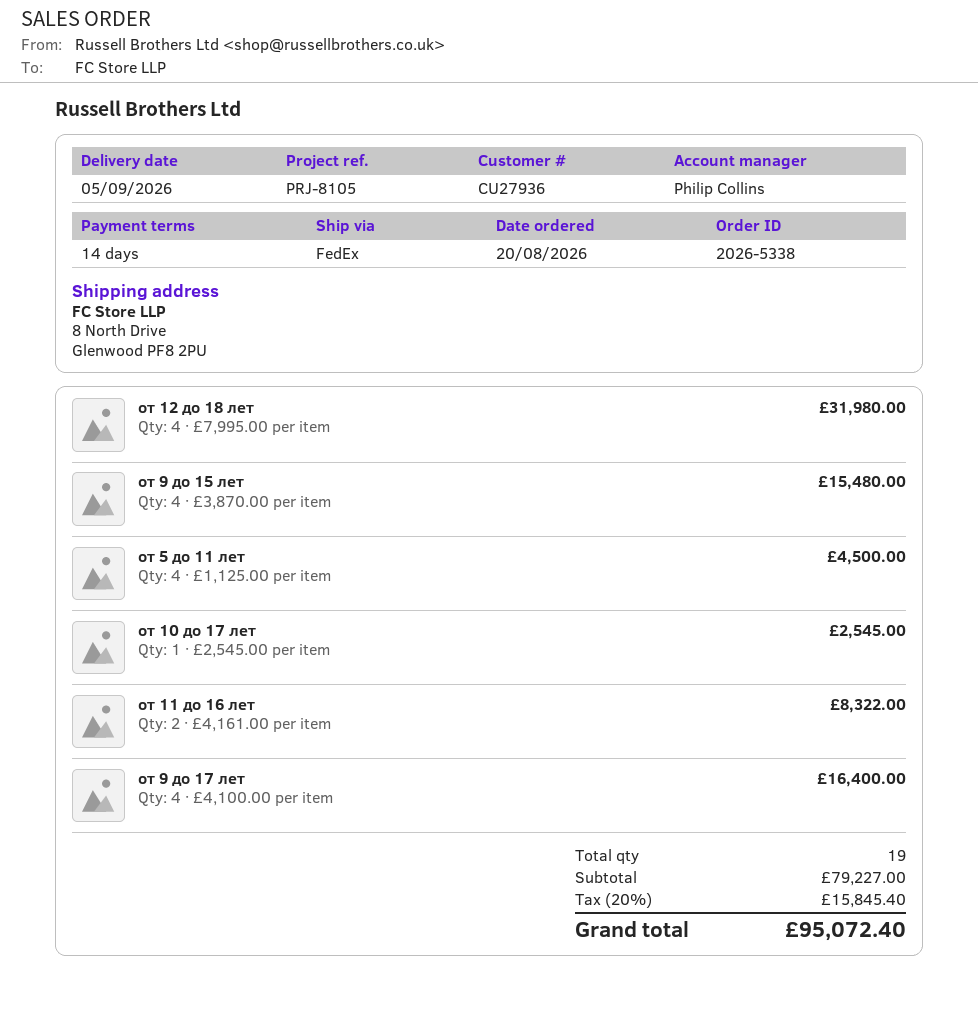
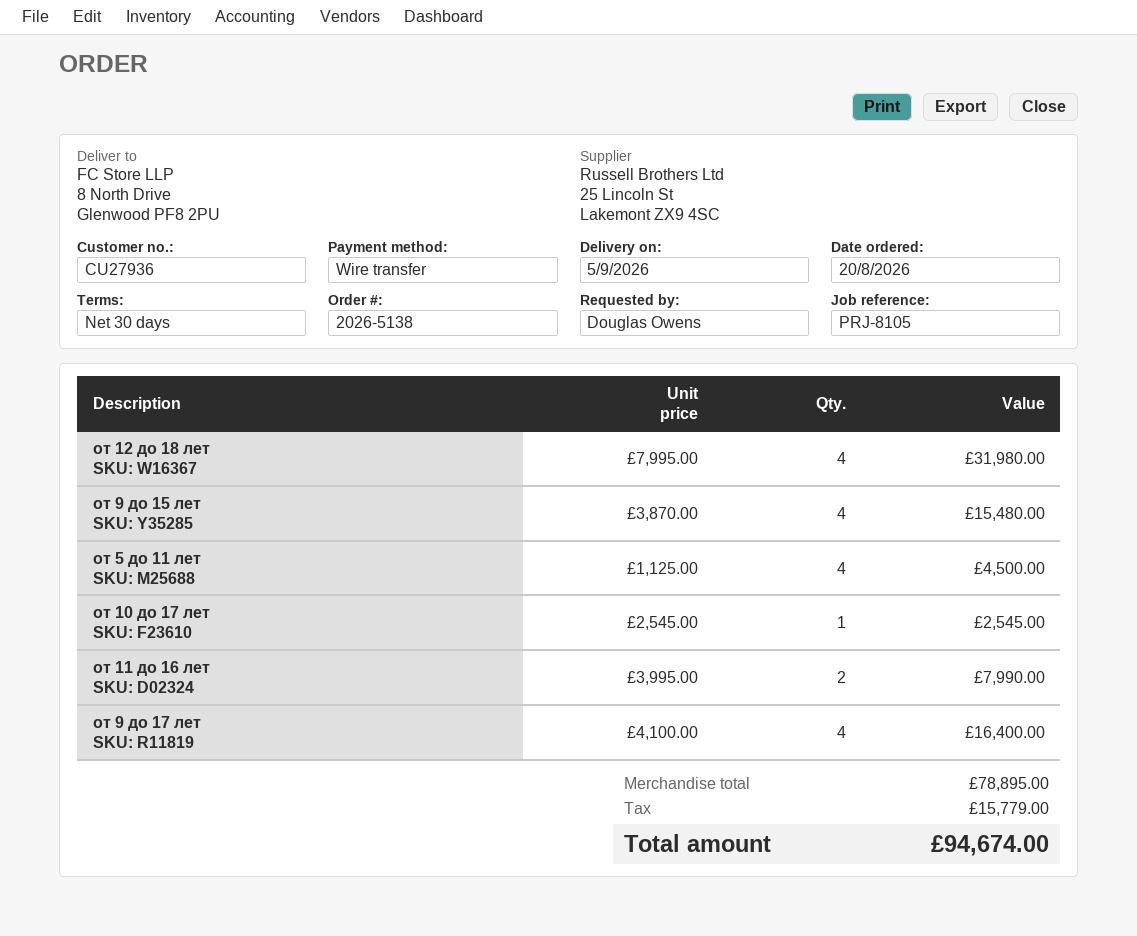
order number: 2026-5338 -> 2026-5138
payment terms: 14 days -> 30 days
от 11 до 16 лет: 2 x 4161.00 = 8322.00 -> 2 x 3995.00 = 7990.00
subtotal: 79227.00 -> 78895.00
tax: 15845.40 -> 15779.00
total: 95072.40 -> 94674.00

